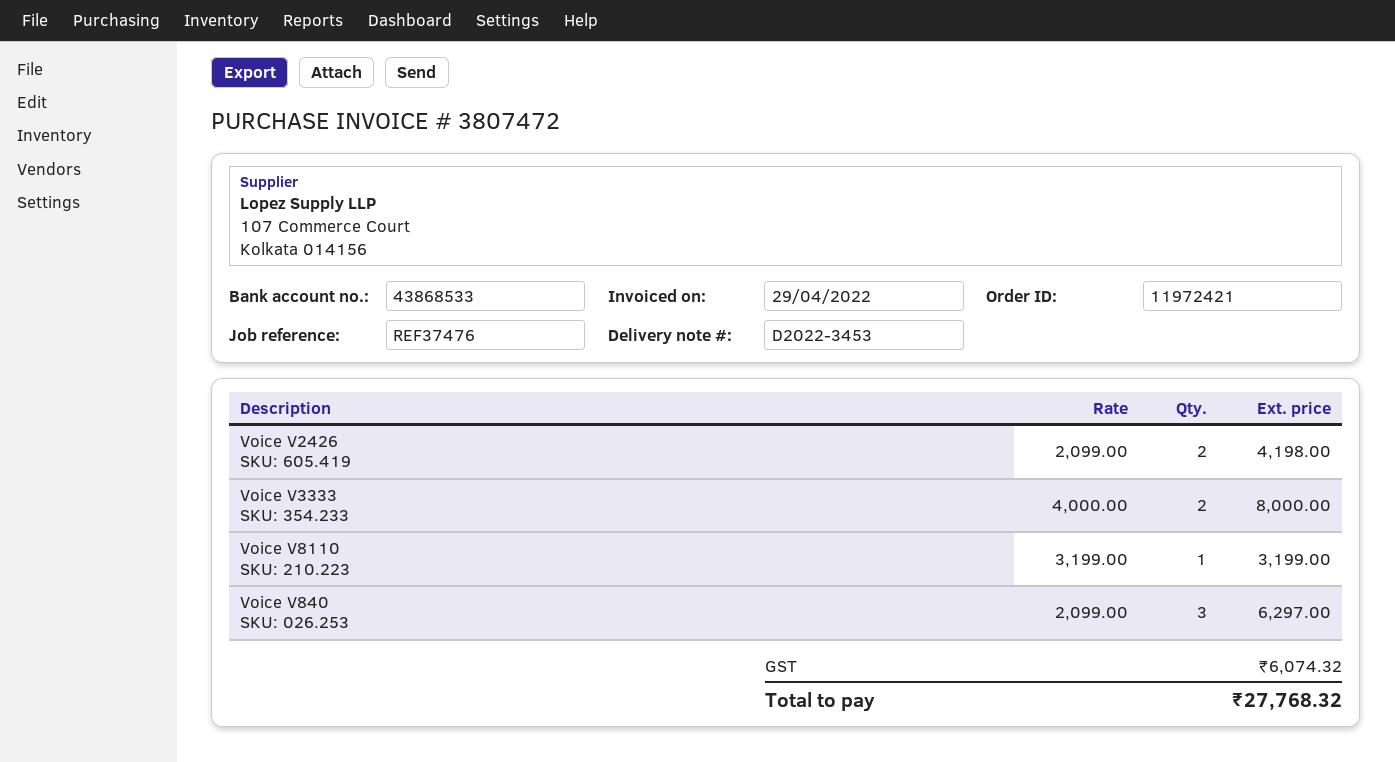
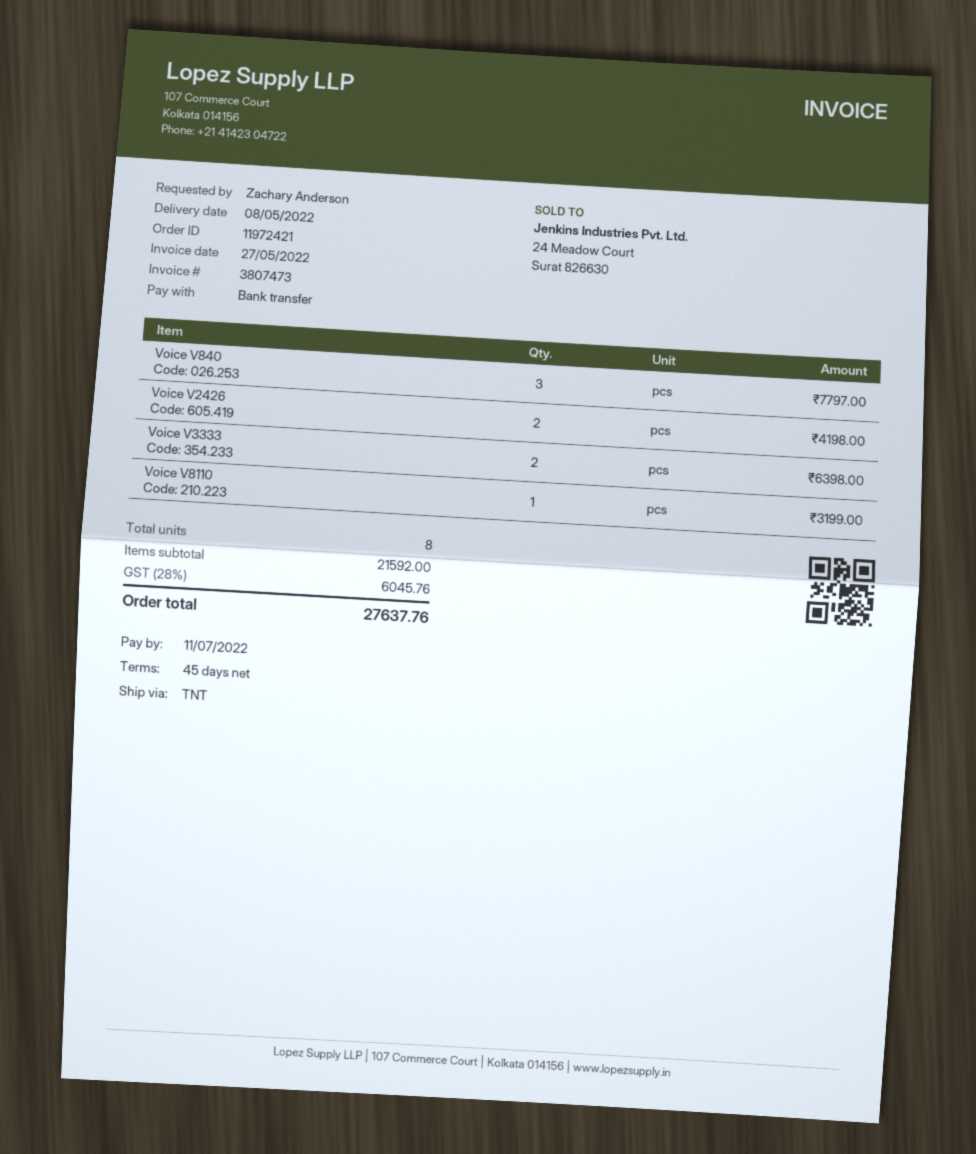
invoice number: 3807472 -> 3807473
invoice date: 2022-04-29 -> 2022-05-27
Voice V3333: 2 for 8000.00 -> 2 for 6398.00
Voice V840: 3 for 6297.00 -> 3 for 7797.00
tax: 6074.32 -> 6045.76
total: 27768.32 -> 27637.76

